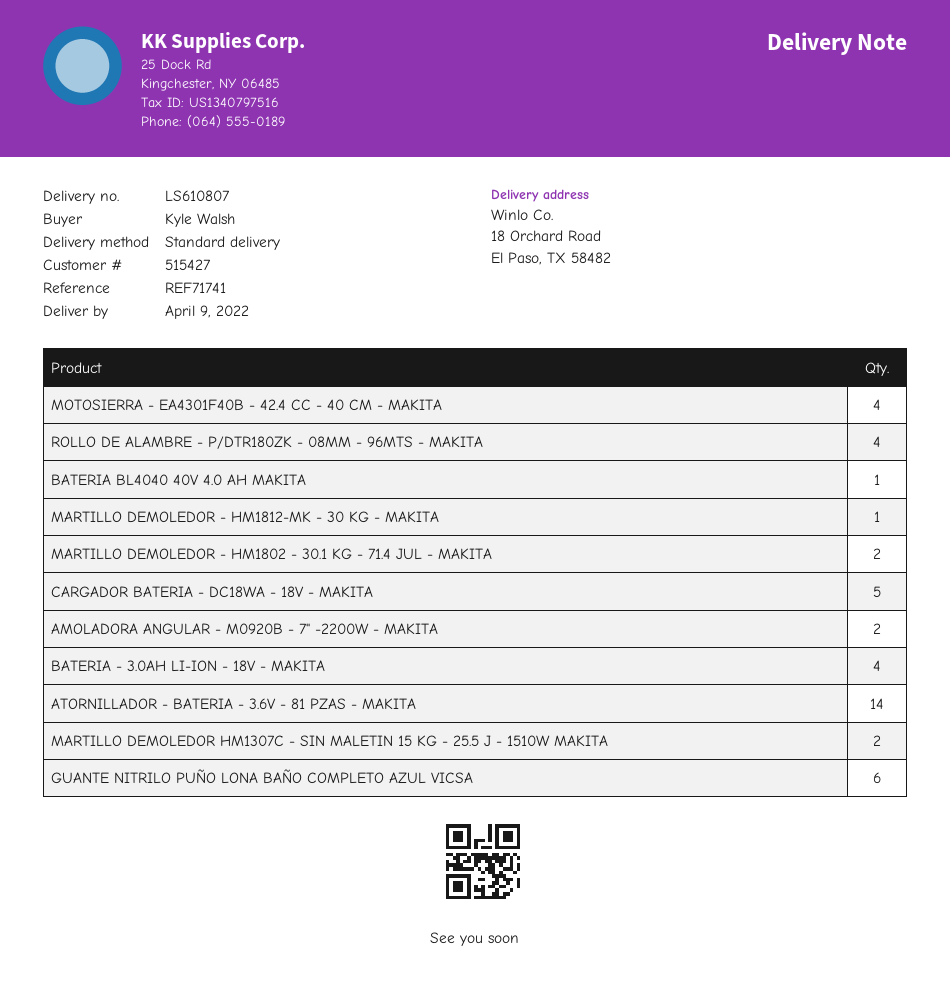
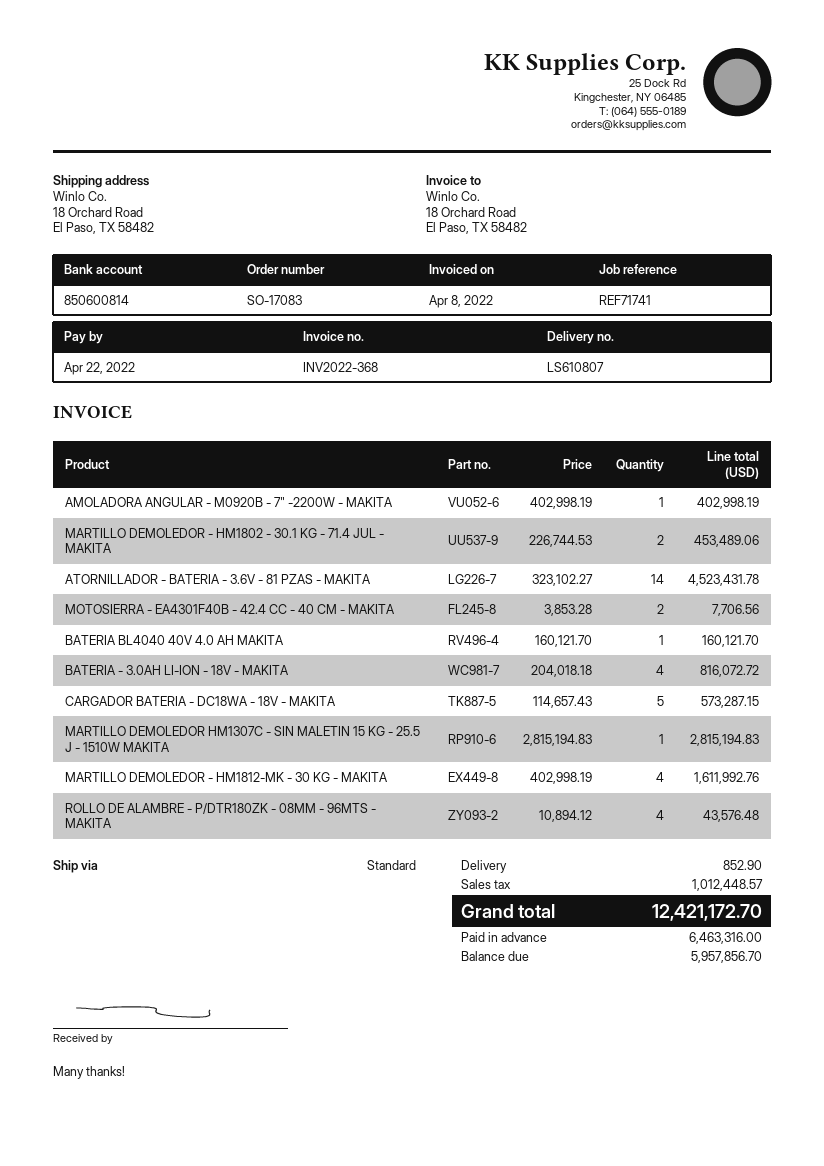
MOTOSIERRA - EA4301F40B - 42.4 CC - 40 CM - MAKITA: 4 -> 2
MARTILLO DEMOLEDOR - HM1812-MK - 30 KG - MAKITA: 1 -> 4
AMOLADORA ANGULAR - M0920B - 7" -2200W - MAKITA: 2 -> 1
MARTILLO DEMOLEDOR HM1307C - SIN MALETIN 15 KG - 25.5 J - 1510W MAKITA: 2 -> 1
GUANTE NITRILO PUÑO LONA BAÑO COMPLETO AZUL VICSA: 6 -> none

